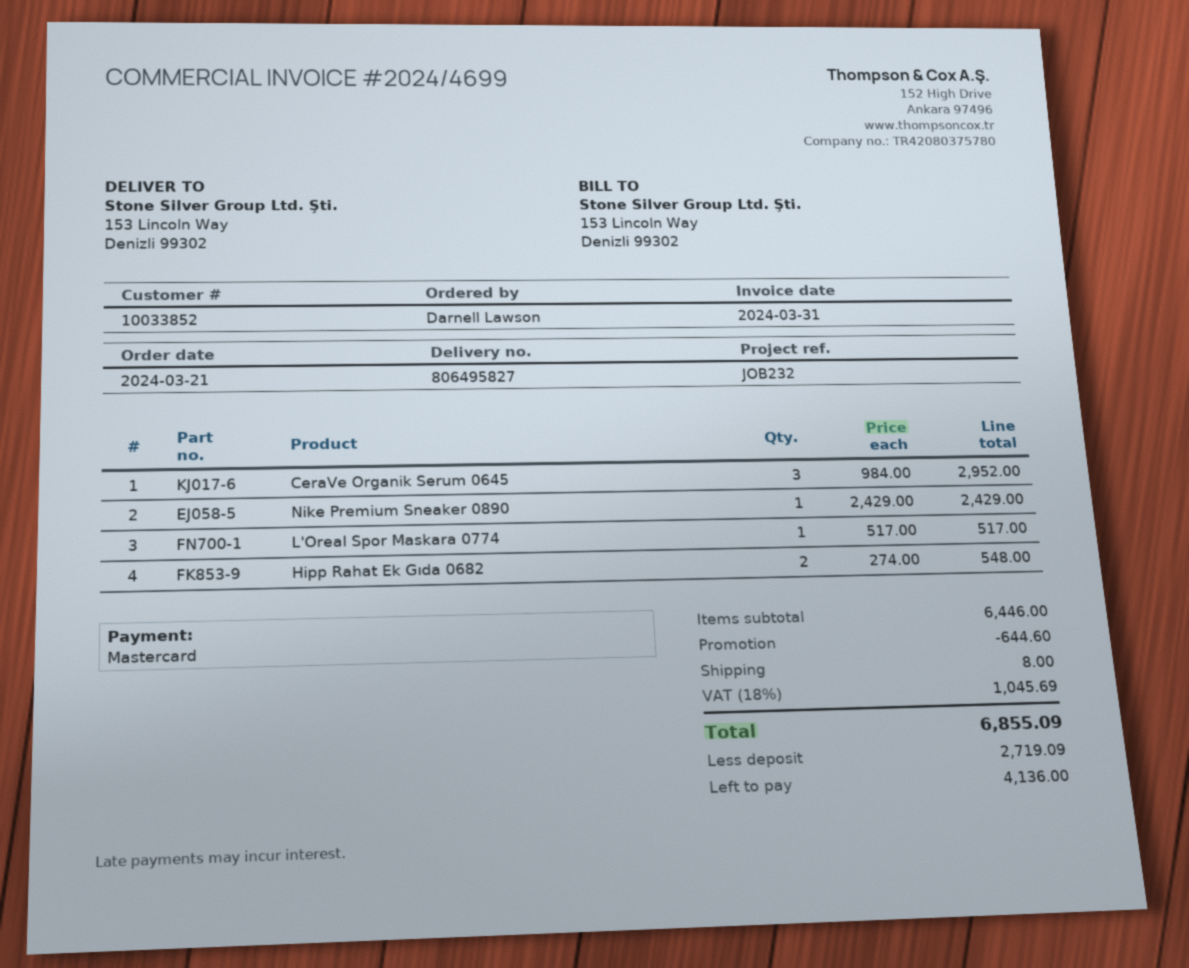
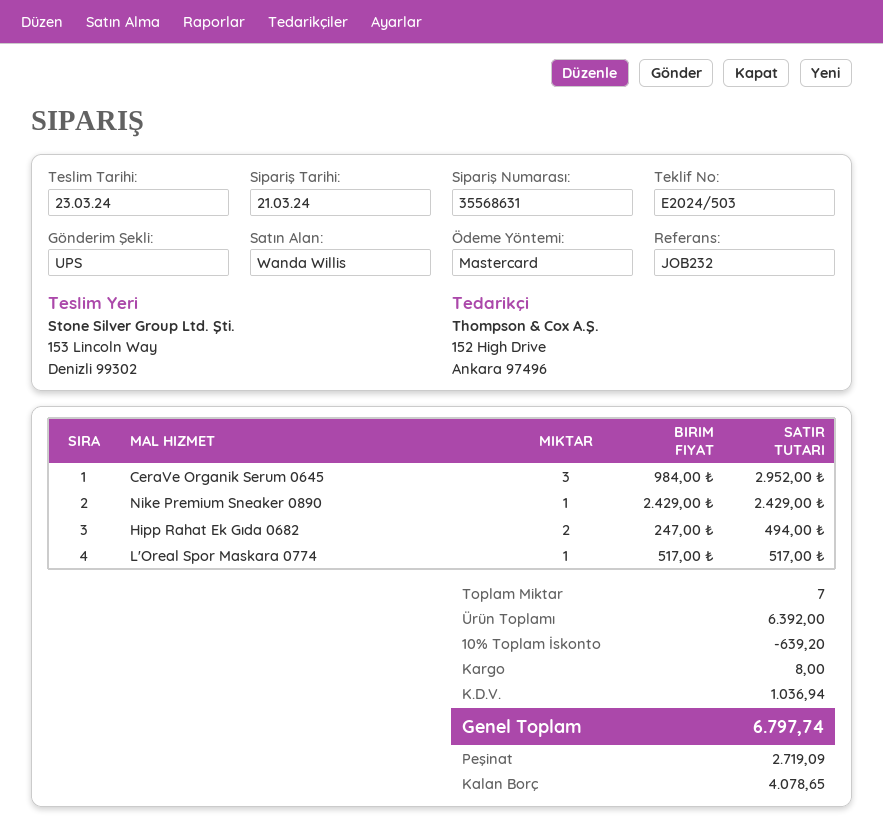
ordered by: Darnell Lawson -> Wanda Willis
Hipp Rahat Ek Gıda 0682: 2 x 274.00 = 548.00 -> 2 x 247.00 = 494.00
subtotal: 6446.00 -> 6392.00
discount: 644.60 -> 639.20
tax: 1045.69 -> 1036.94
total: 6855.09 -> 6797.74
balance: 4136.00 -> 4078.65

